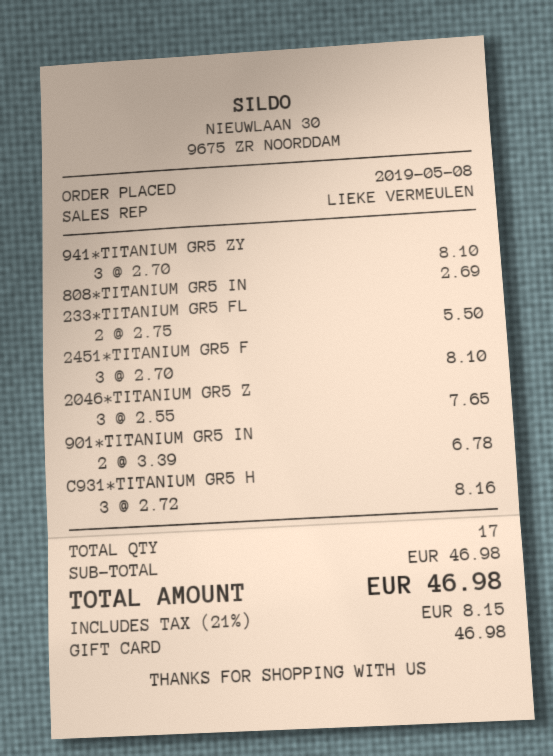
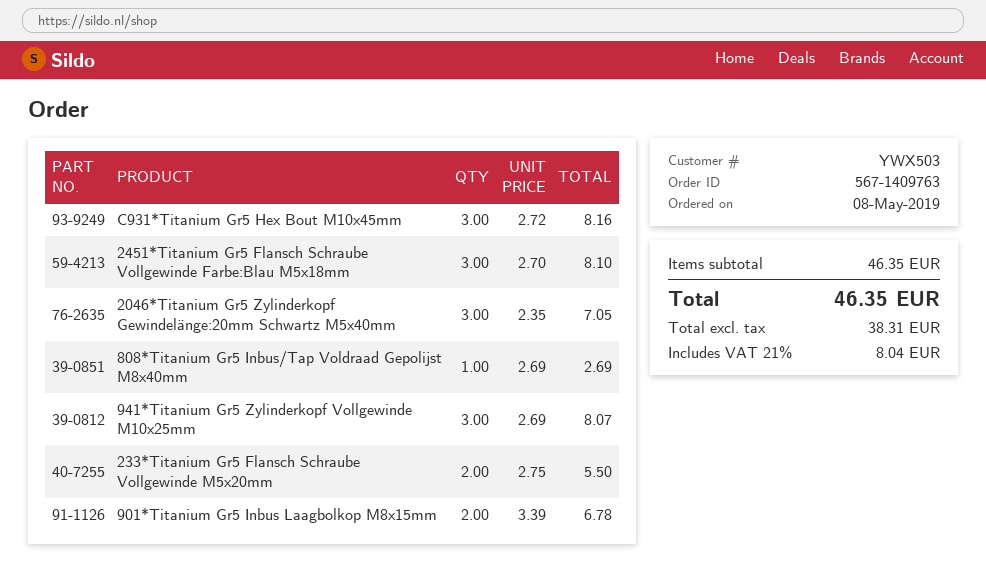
941*TITANIUM GR5 ZY: 3 x 2.70 = 8.10 -> 3 x 2.69 = 8.07
2046*TITANIUM GR5 Z: 3 x 2.55 = 7.65 -> 3 x 2.35 = 7.05
subtotal: 46.98 -> 46.35
tax: 21% = 8.15 -> 21% = 8.04
total: 46.98 -> 46.35

